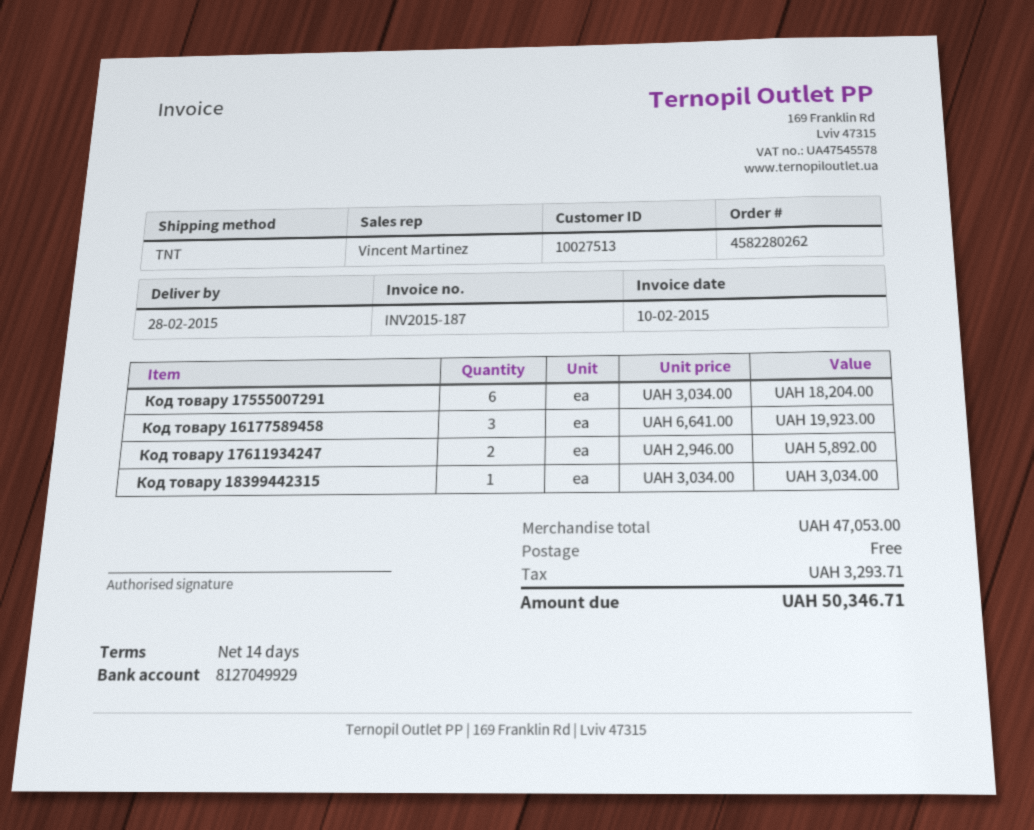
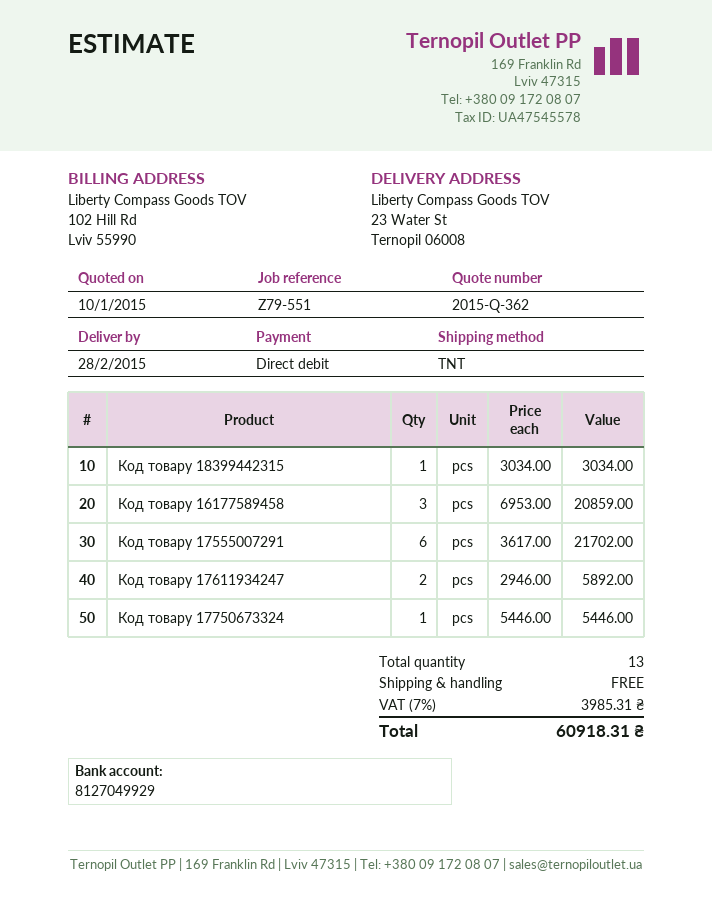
Код товару 17555007291: 6 x 3034.00 = 18204.00 -> 6 x 3617.00 = 21702.00
Код товару 16177589458: 3 x 6641.00 = 19923.00 -> 3 x 6953.00 = 20859.00
Код товару 17750673324: none -> 1 x 5446.00 = 5446.00
tax: 3293.71 -> 3985.31
total: 50346.71 -> 60918.31

